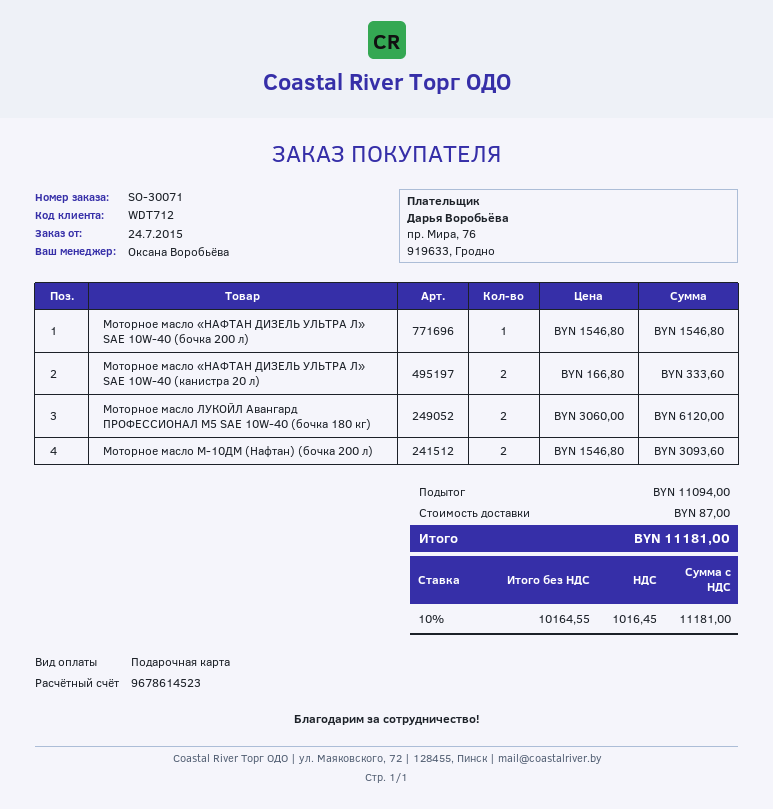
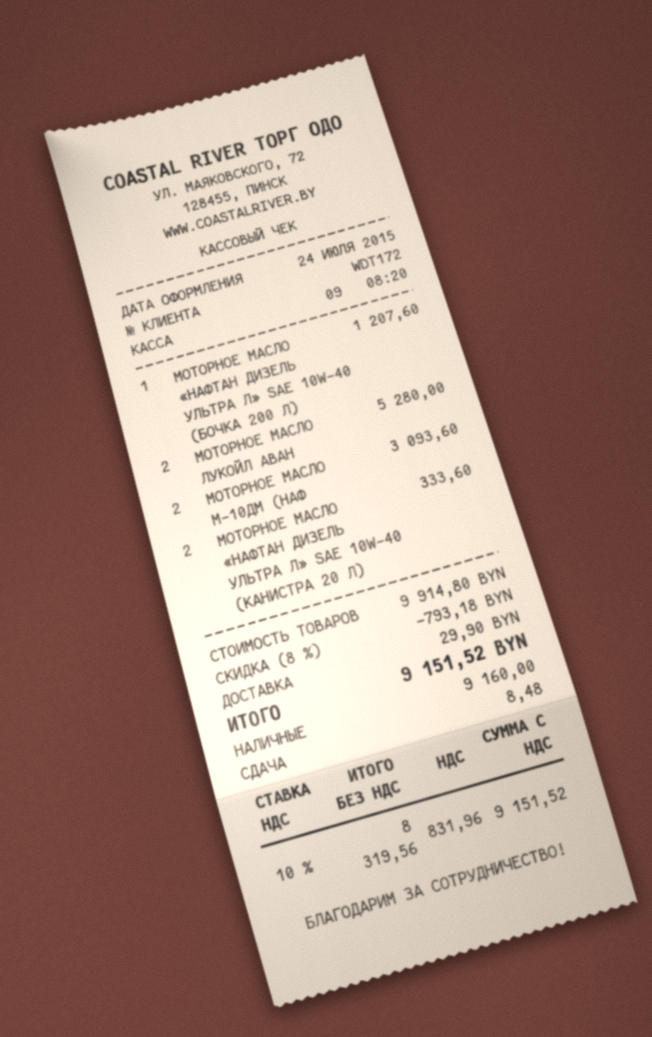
customer number: WDT712 -> WDT172
payment method: gift card -> cash
Моторное масло «НАФТАН ДИЗЕЛЬ УЛЬТРА Л» SAE 10W-40 (бочка 200 л): 1 for 1546.80 -> 1 for 1207.60
Моторное масло ЛУКОЙЛ Авангард ПРОФЕССИОНАЛ M5 SAE 10W-40 (бочка 180 кг): 2 for 6120.00 -> 2 for 5280.00
subtotal: 11094.00 -> 9914.80
discount: none -> 8% = 793.18
shipping: 87.00 -> 29.90
net: 10164.55 -> 8319.56
tax: 10% = 1016.45 -> 10% = 831.96
total: 11181.00 -> 9151.52

